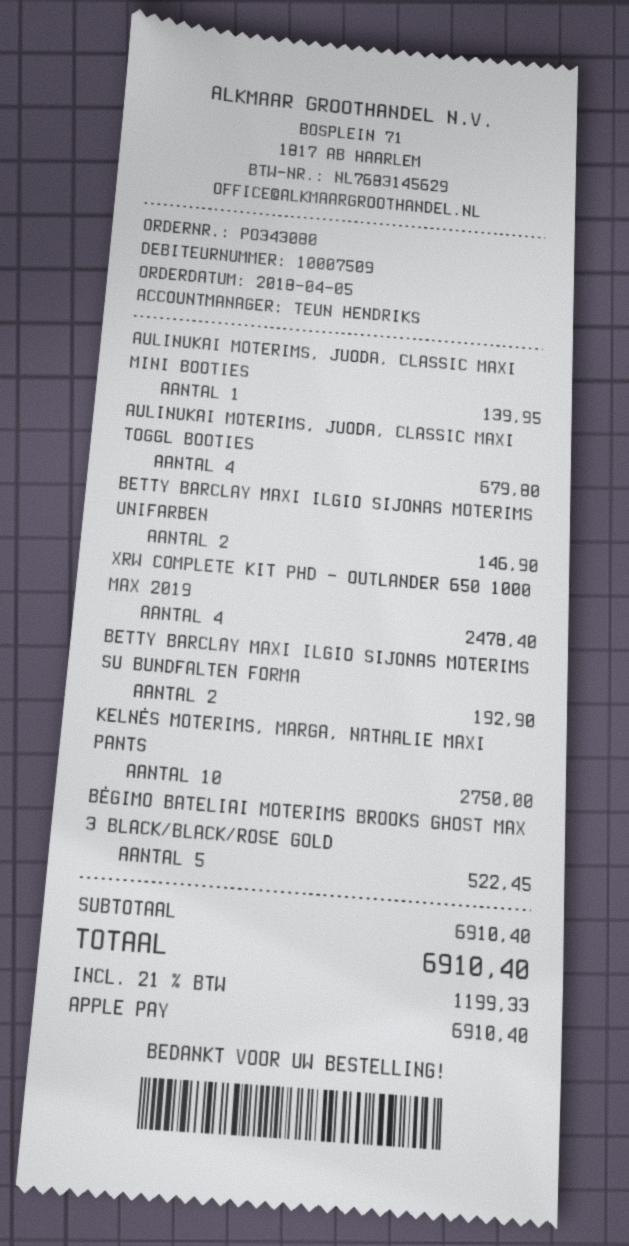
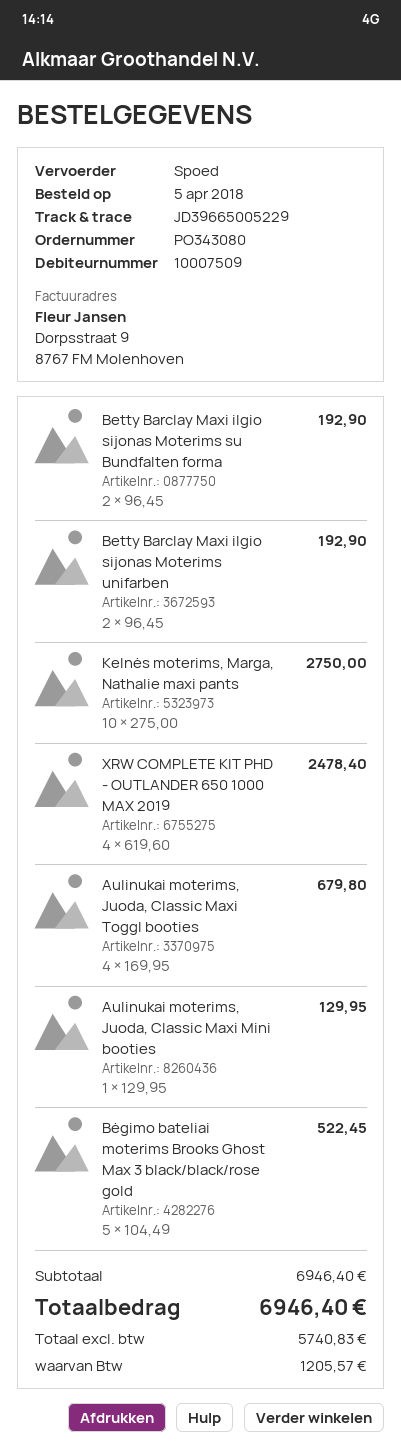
AULINUKAI MOTERIMS, JUODA, CLASSIC MAXI MINI BOOTIES: 1 for 139.95 -> 1 for 129.95
BETTY BARCLAY MAXI ILGIO SIJONAS MOTERIMS UNIFARBEN: 2 for 146.90 -> 2 for 192.90
subtotal: 6910.40 -> 6946.40
tax: 1199.33 -> 1205.57
total: 6910.40 -> 6946.40

